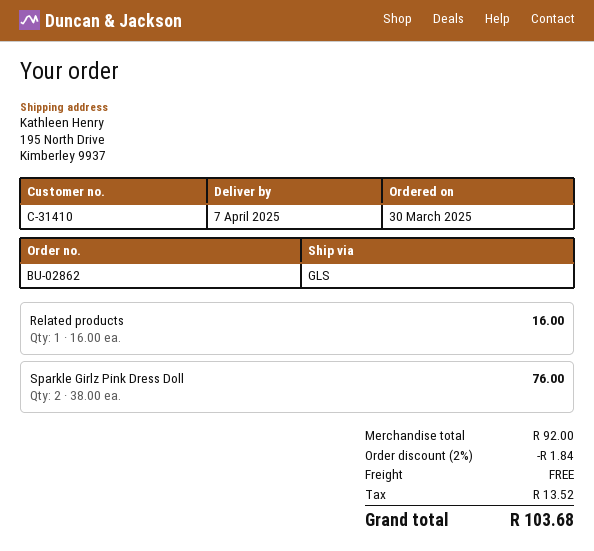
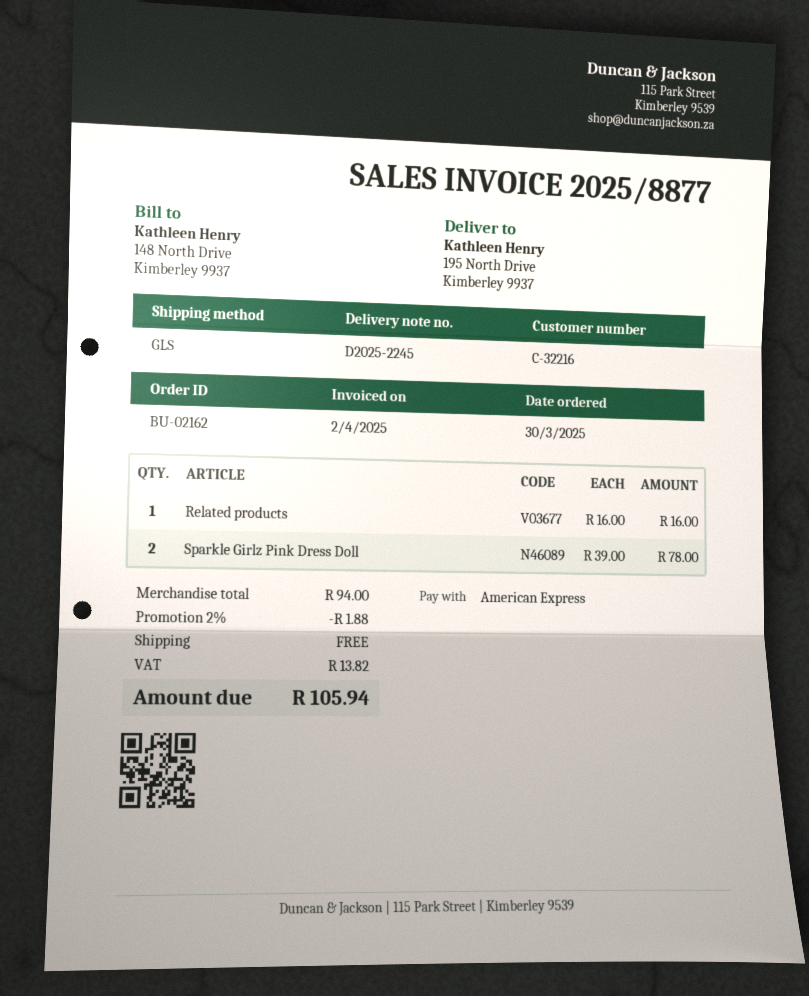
order number: BU-02862 -> BU-02162
customer number: C-31410 -> C-32216
Sparkle Girlz Pink Dress Doll: 2 x 38.00 = 76.00 -> 2 x 39.00 = 78.00
subtotal: 92.00 -> 94.00
discount: 2% = 1.84 -> 2% = 1.88
tax: 13.52 -> 13.82
total: 103.68 -> 105.94

